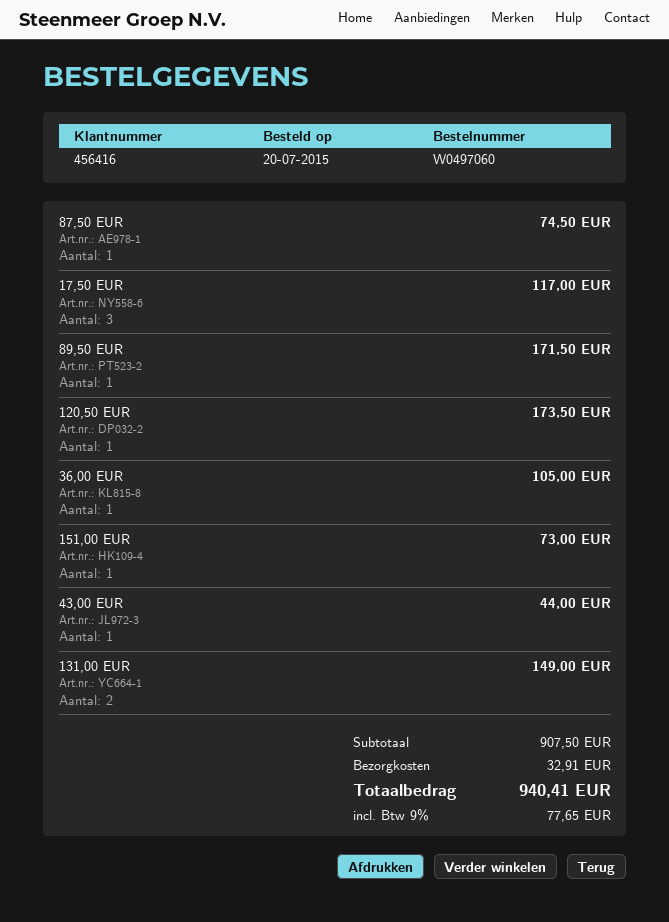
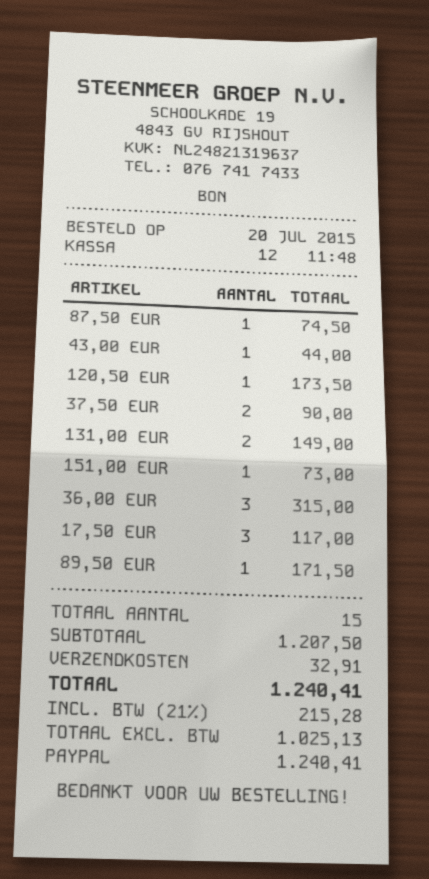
36,00 EUR: 1 for 105.00 -> 3 for 315.00
37,50 EUR: none -> 2 for 90.00
subtotal: 907.50 -> 1207.50
tax: 9% = 77.65 -> 21% = 215.28
total: 940.41 -> 1240.41

